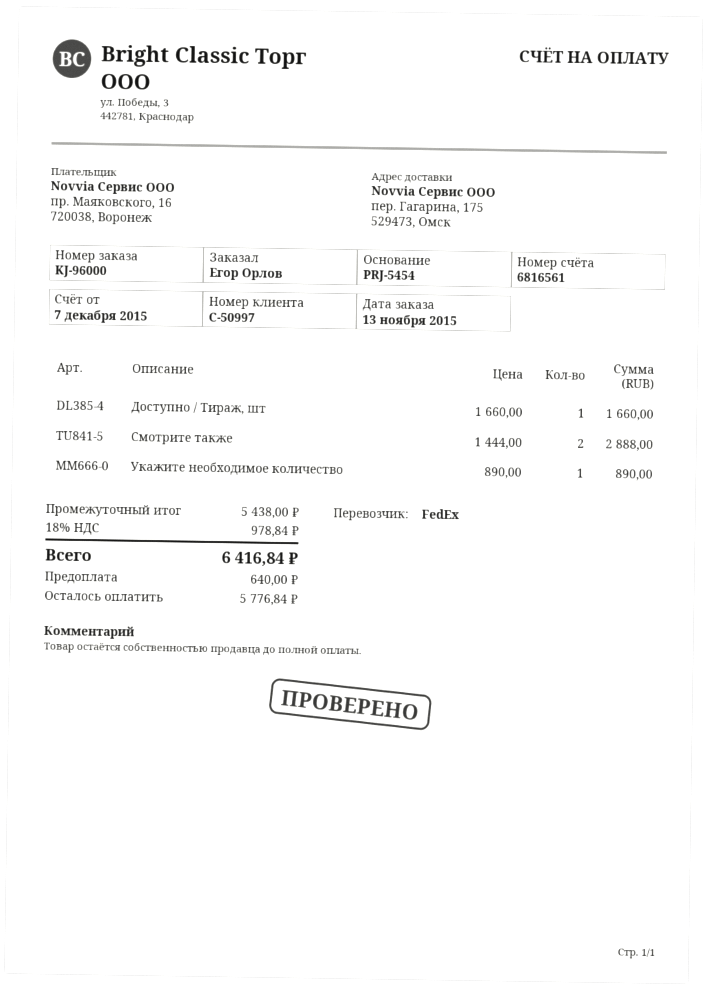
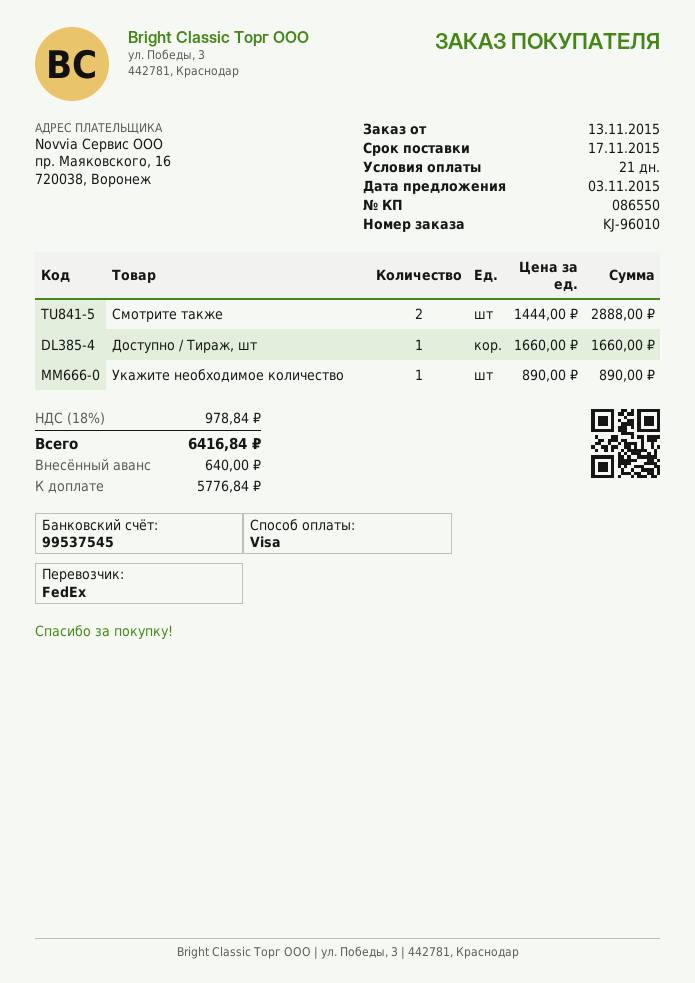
order number: KJ-96000 -> KJ-96010

